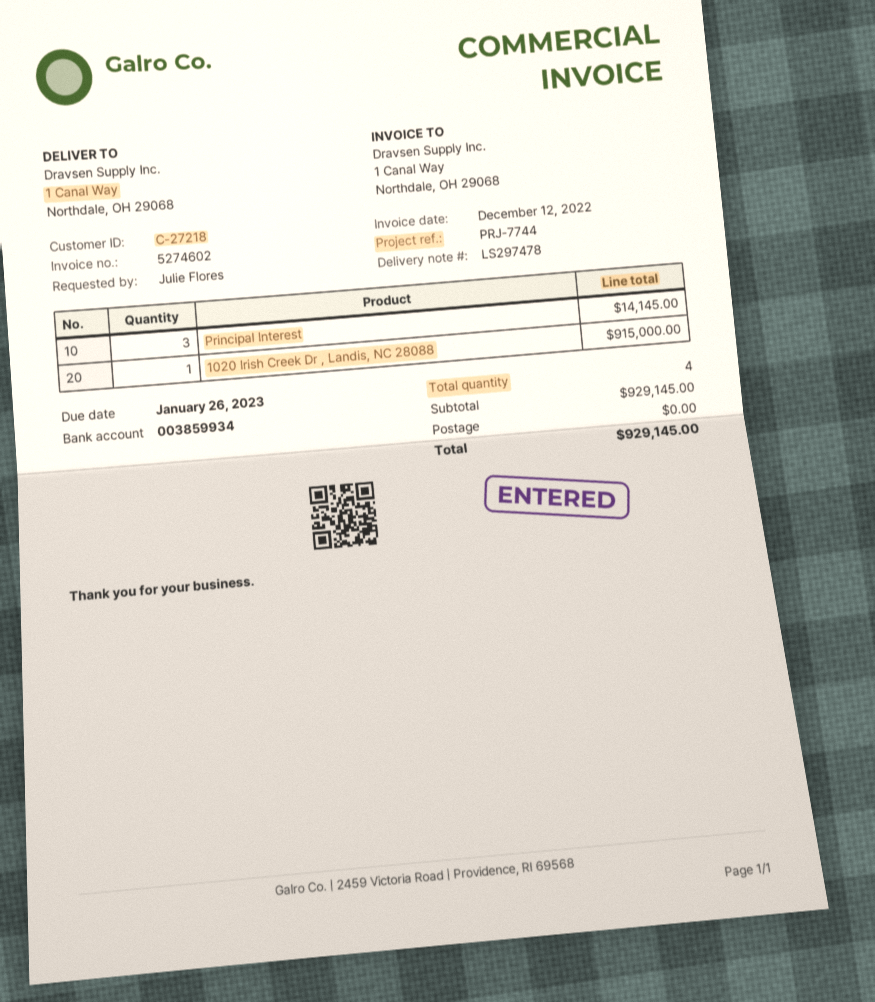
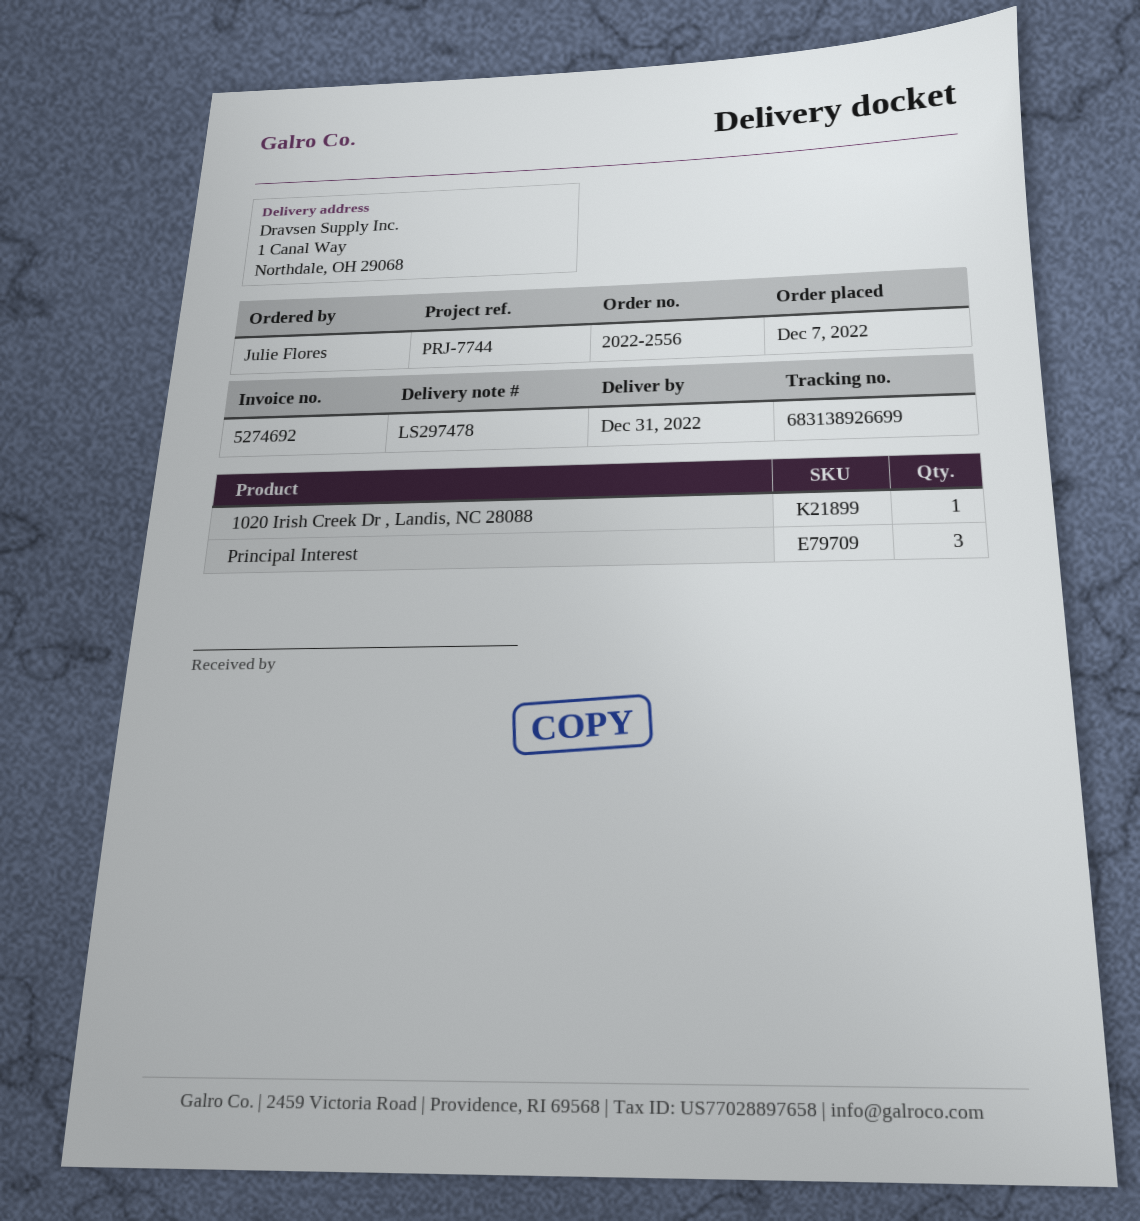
invoice number: 5274602 -> 5274692

